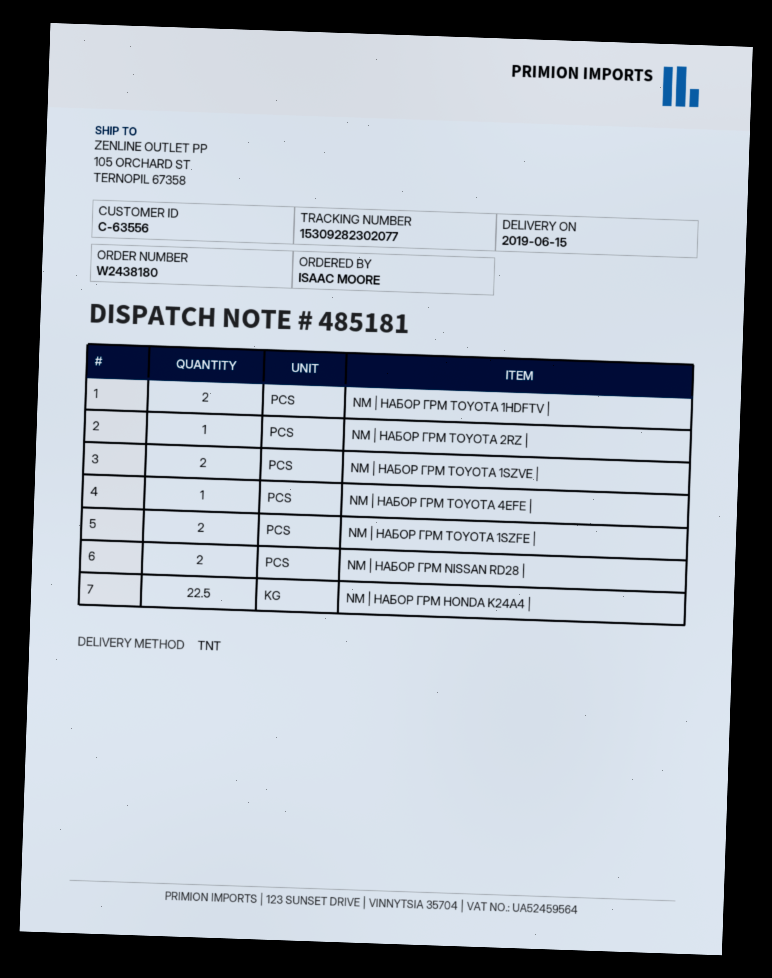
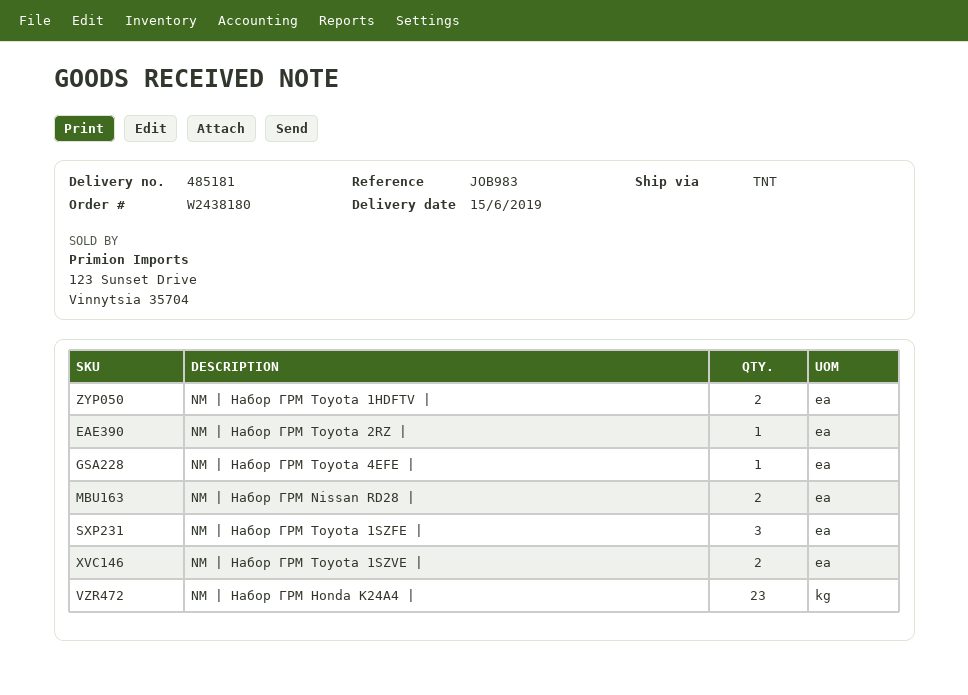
NM | НАБОР ГРМ TOYOTA 1SZFE |: 2 -> 3
NM | НАБОР ГРМ HONDA K24A4 |: 22.5 -> 23

